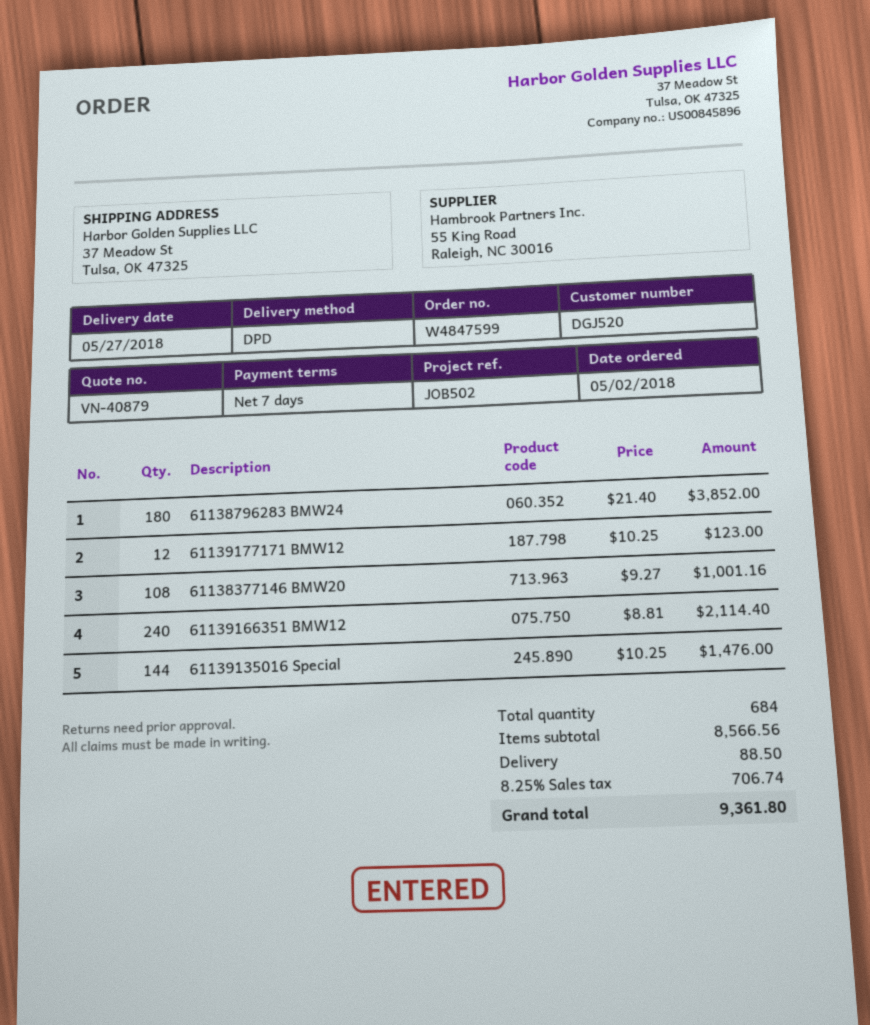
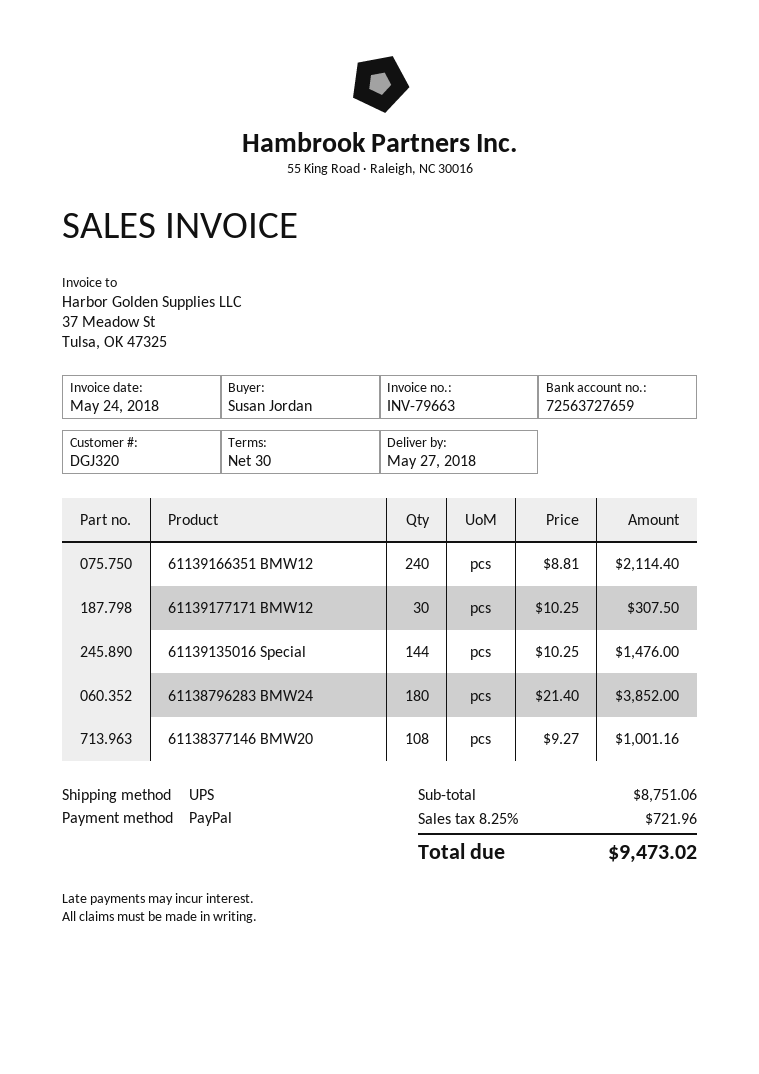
payment terms: 7 days -> 30 days
customer number: DGJ520 -> DGJ320
shipping method: DPD -> UPS
61139177171 BMW12: 12 x 10.25 = 123.00 -> 30 x 10.25 = 307.50
subtotal: 8566.56 -> 8751.06
shipping: 88.50 -> none
tax: 8.25% = 706.74 -> 8.25% = 721.96
total: 9361.80 -> 9473.02

